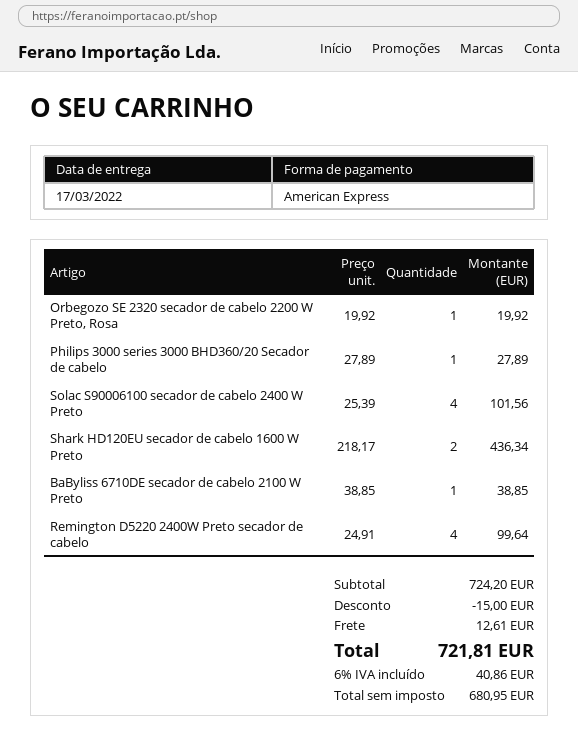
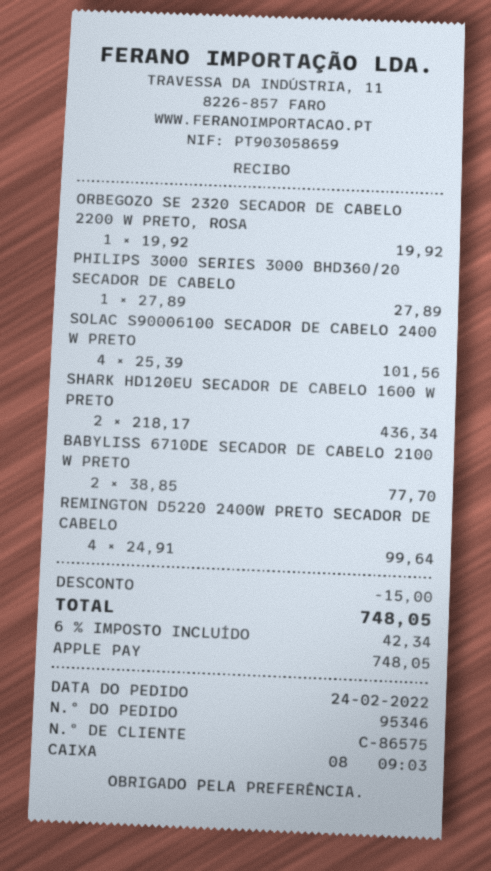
payment method: American Express -> Apple Pay
BaByliss 6710DE secador de cabelo 2100 W Preto: 1 x 38.85 = 38.85 -> 2 x 38.85 = 77.70
shipping: 12.61 -> none
tax: 6% = 40.86 -> 6% = 42.34
total: 721.81 -> 748.05

